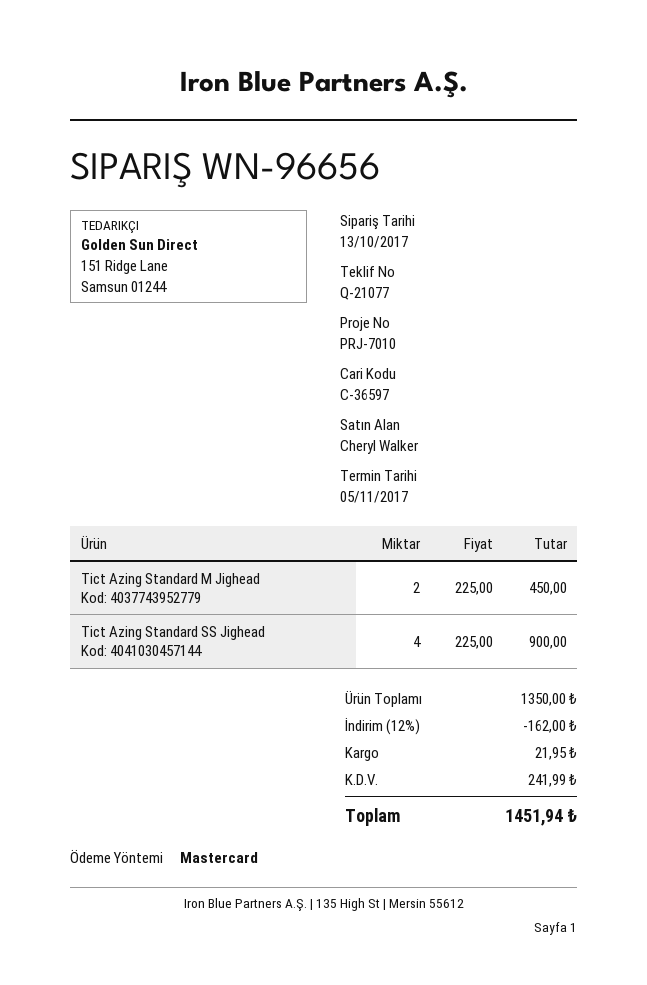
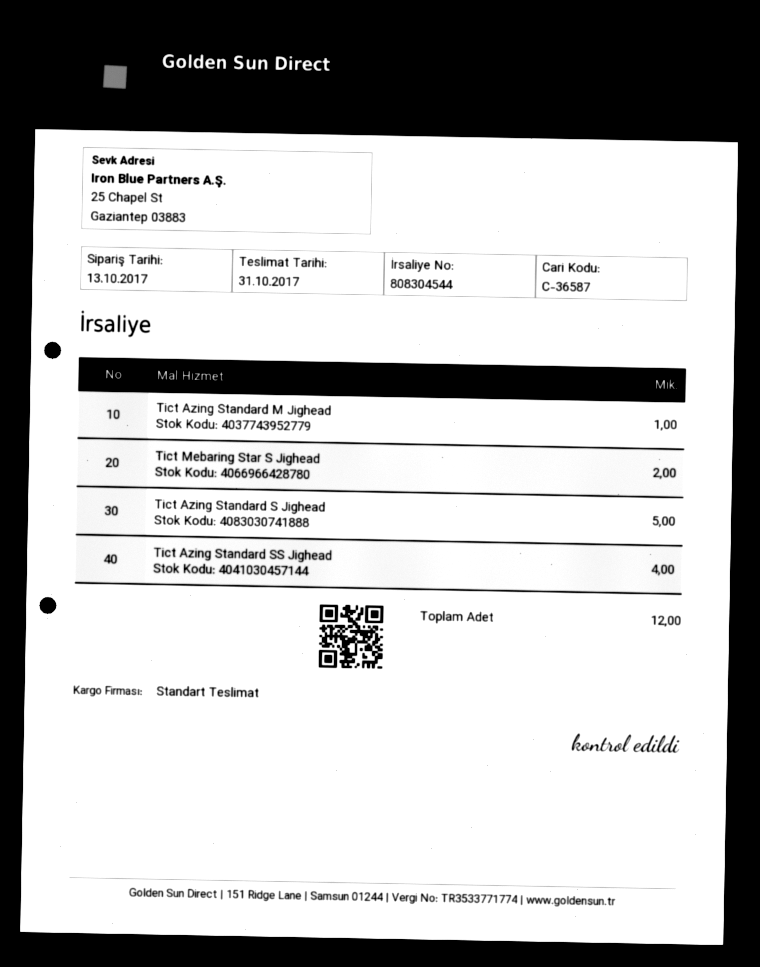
delivery date: 2017-11-05 -> 2017-10-31
customer number: C-36597 -> C-36587
Tict Azing Standard M Jighead: 2 -> 1
Tict Mebaring Star S Jighead: none -> 2
Tict Azing Standard S Jighead: none -> 5

